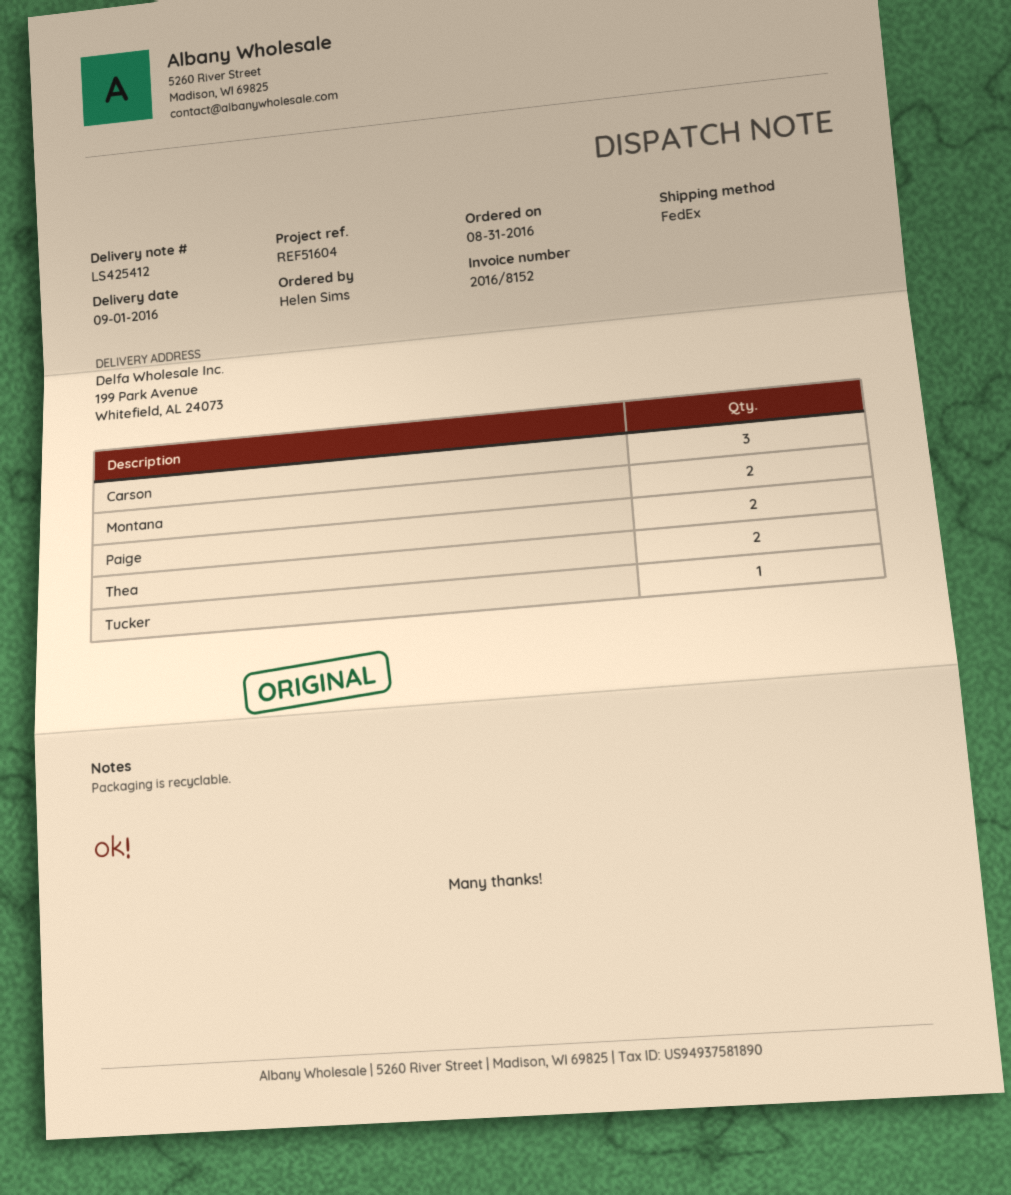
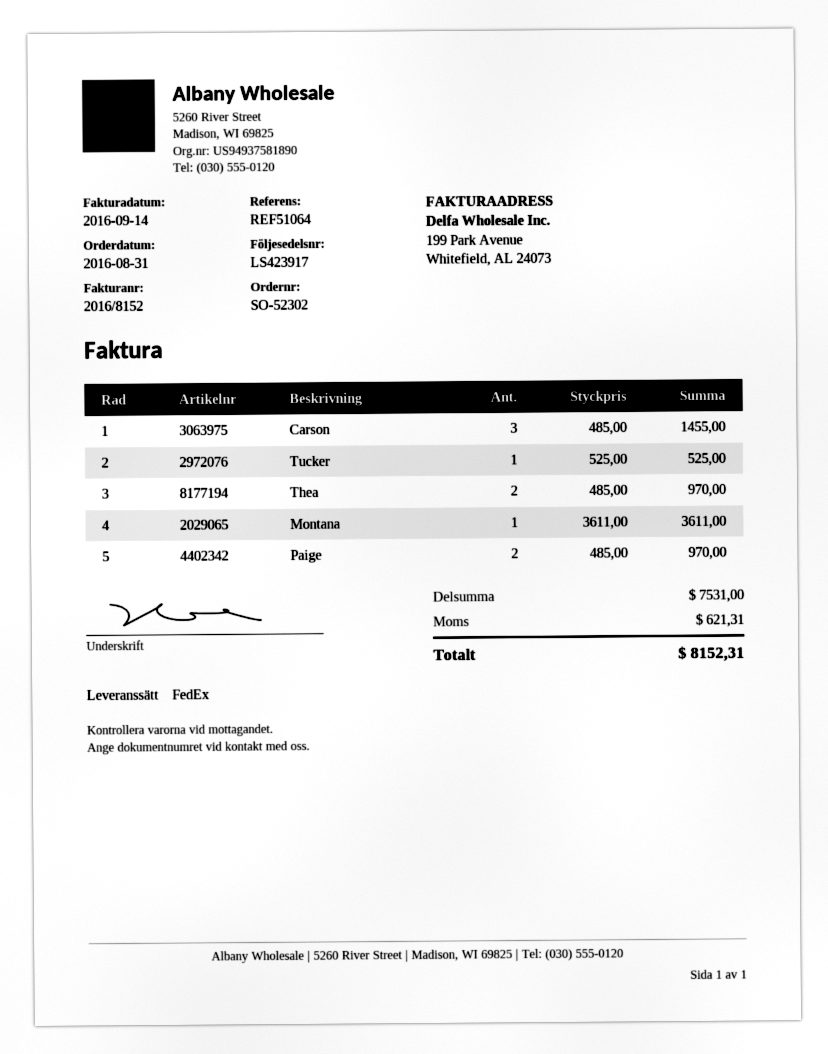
delivery note number: LS425412 -> LS423917
reference: REF51604 -> REF51064
Montana: 2 -> 1

